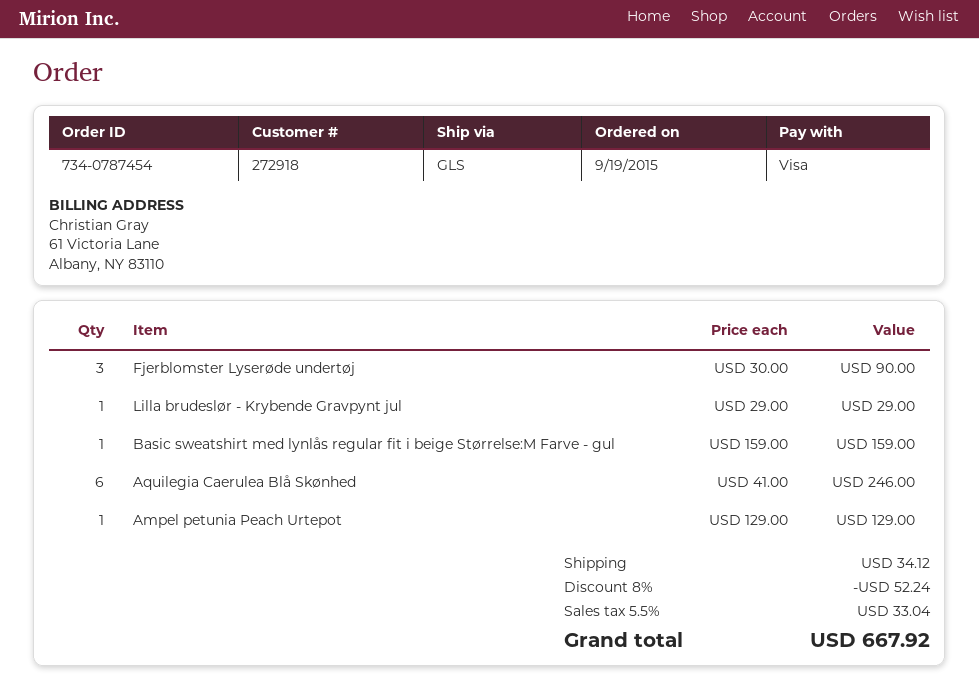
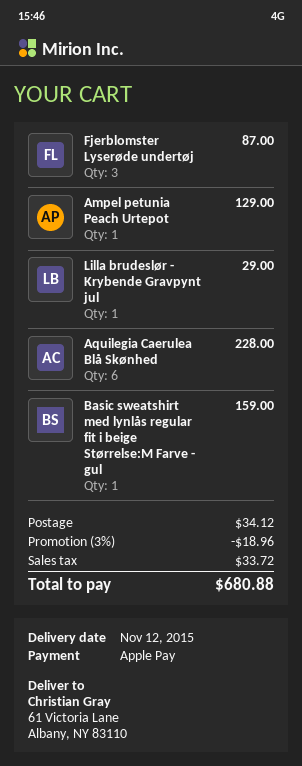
payment method: Visa -> Apple Pay
Fjerblomster Lyserøde undertøj: 3 for 90.00 -> 3 for 87.00
Aquilegia Caerulea Blå Skønhed: 6 for 246.00 -> 6 for 228.00
discount: 8% = 52.24 -> 3% = 18.96
tax: 33.04 -> 33.72
total: 667.92 -> 680.88

